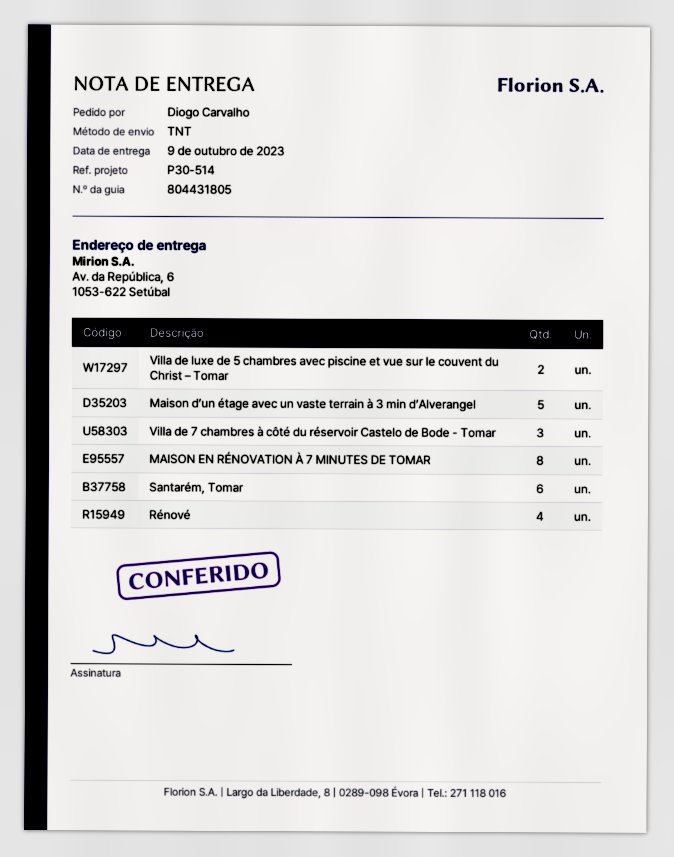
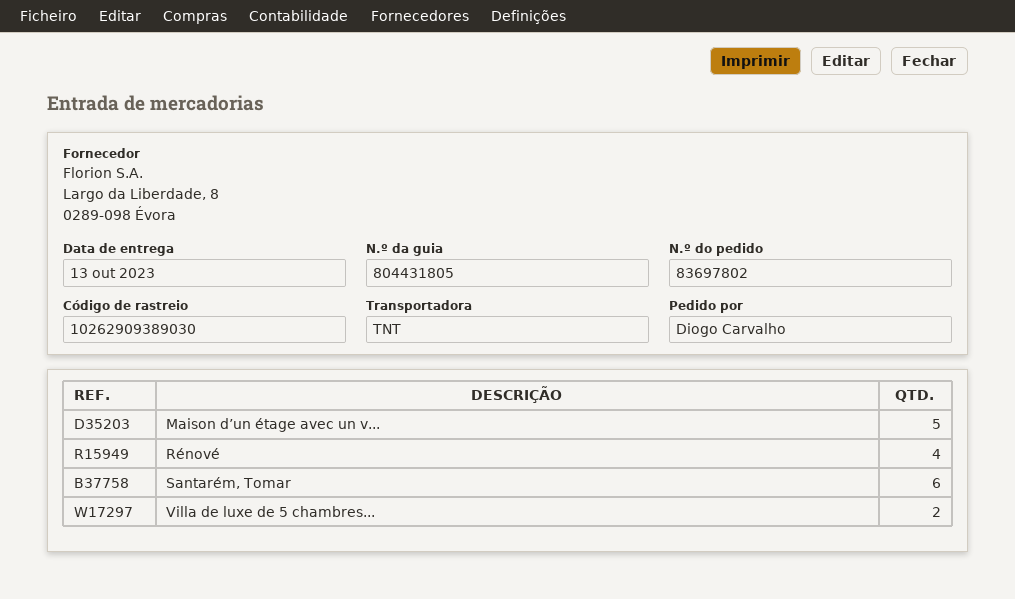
delivery date: 2023-10-09 -> 2023-10-13
Villa de 7 chambres à côté du réservoir Castelo de Bode - Tomar: 3 -> none
MAISON EN RÉNOVATION À 7 MINUTES DE TOMAR: 8 -> none

